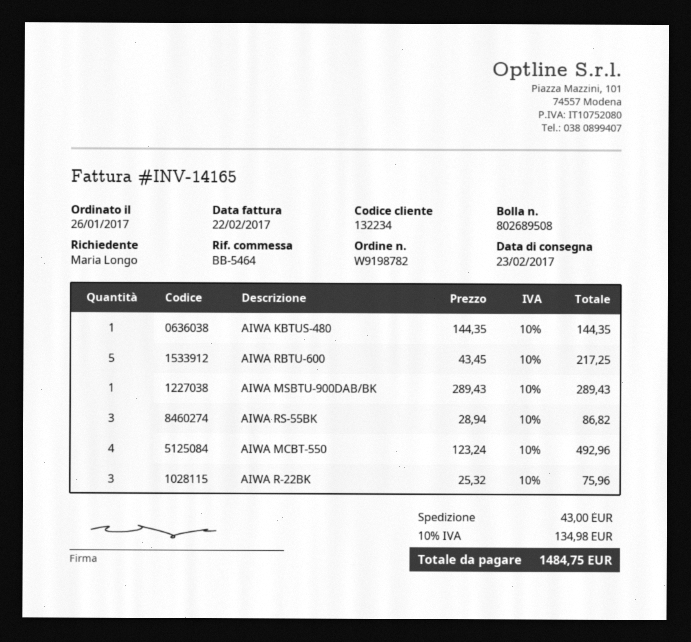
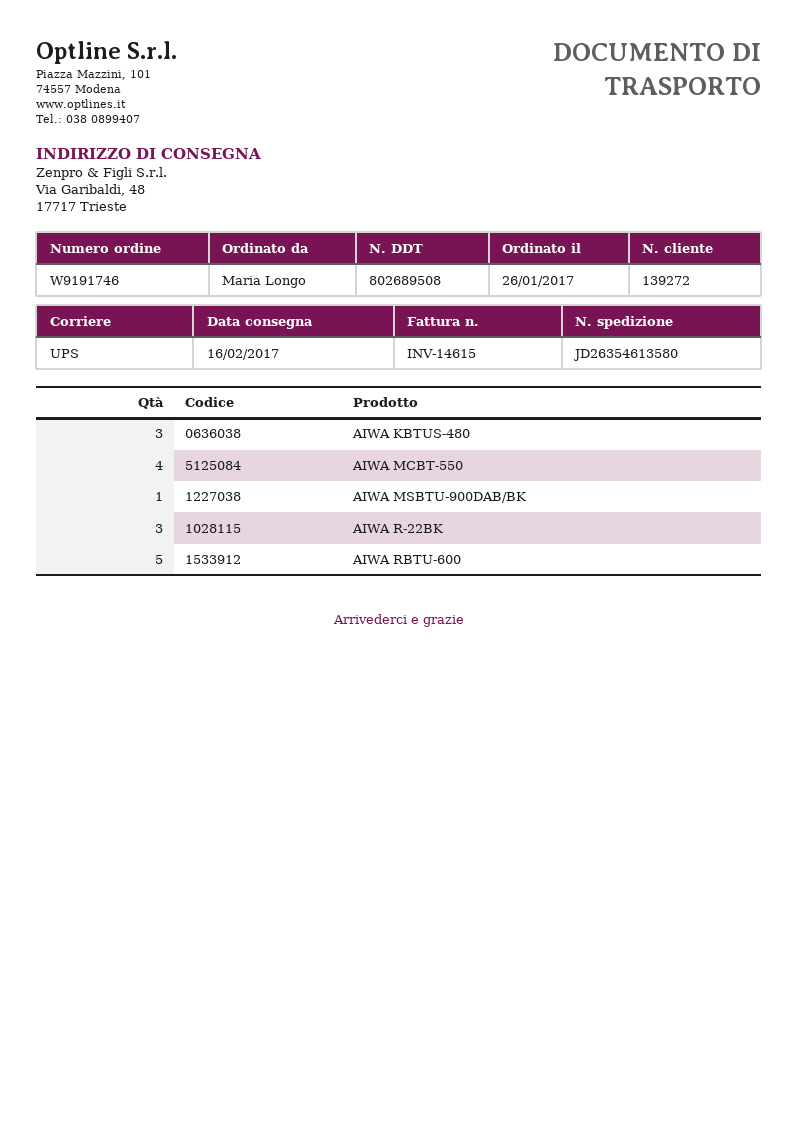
order number: W9198782 -> W9191746
delivery date: 2017-02-23 -> 2017-02-16
invoice number: INV-14165 -> INV-14615
customer number: 132234 -> 139272
AIWA KBTUS-480: 1 -> 3
AIWA RS-55BK: 3 -> none

